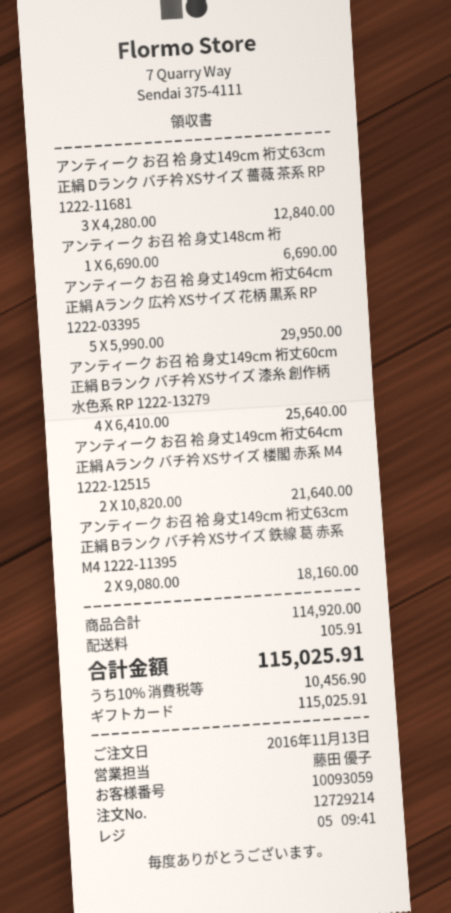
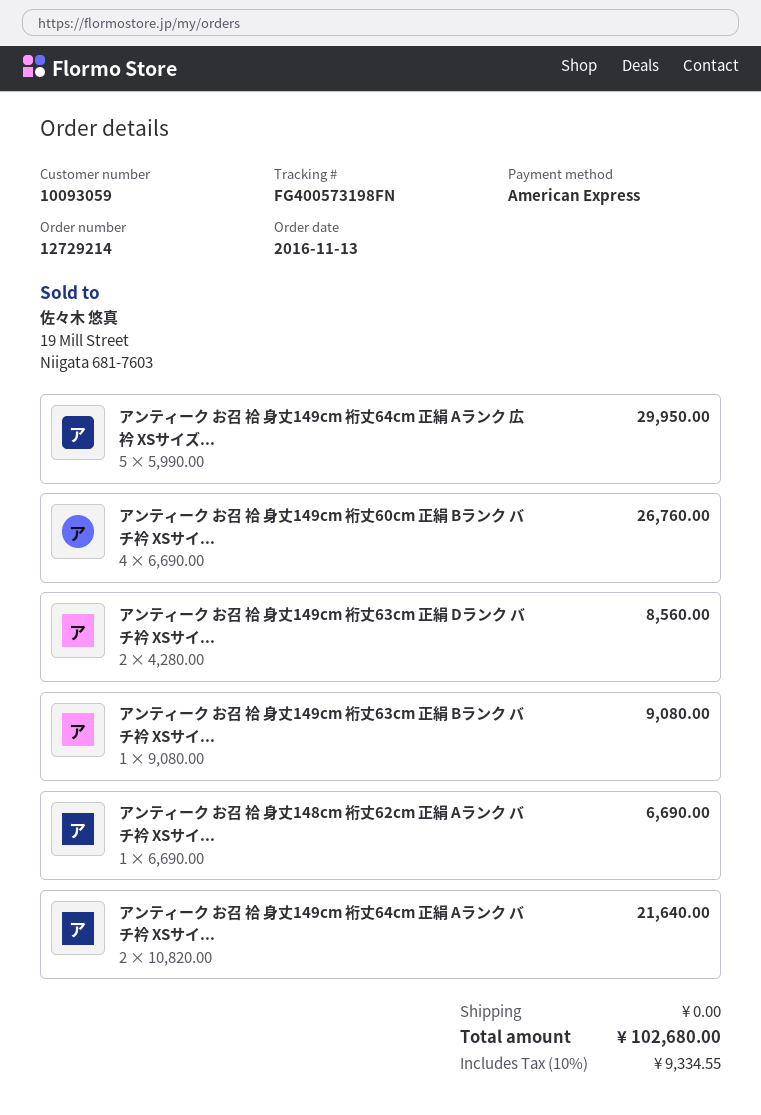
payment method: gift card -> American Express
アンティーク お召 袷 身丈149cm 裄丈63cm 正絹 Dランク バチ衿 XSサイズ 薔薇 茶系 RP 1222-11681: 3 x 4280.00 = 12840.00 -> 2 x 4280.00 = 8560.00
アンティーク お召 袷 身丈149cm 裄丈60cm 正絹 Bランク バチ衿 XSサイズ 漆糸 創作柄 水色系 RP 1222-13279: 4 x 6410.00 = 25640.00 -> 4 x 6690.00 = 26760.00
アンティーク お召 袷 身丈149cm 裄丈63cm 正絹 Bランク バチ衿 XSサイズ 鉄線 葛 赤系 M4 1222-11395: 2 x 9080.00 = 18160.00 -> 1 x 9080.00 = 9080.00
shipping: 105.91 -> 0.00
tax: 10% = 10456.90 -> 10% = 9334.55
total: 115025.91 -> 102680.00

